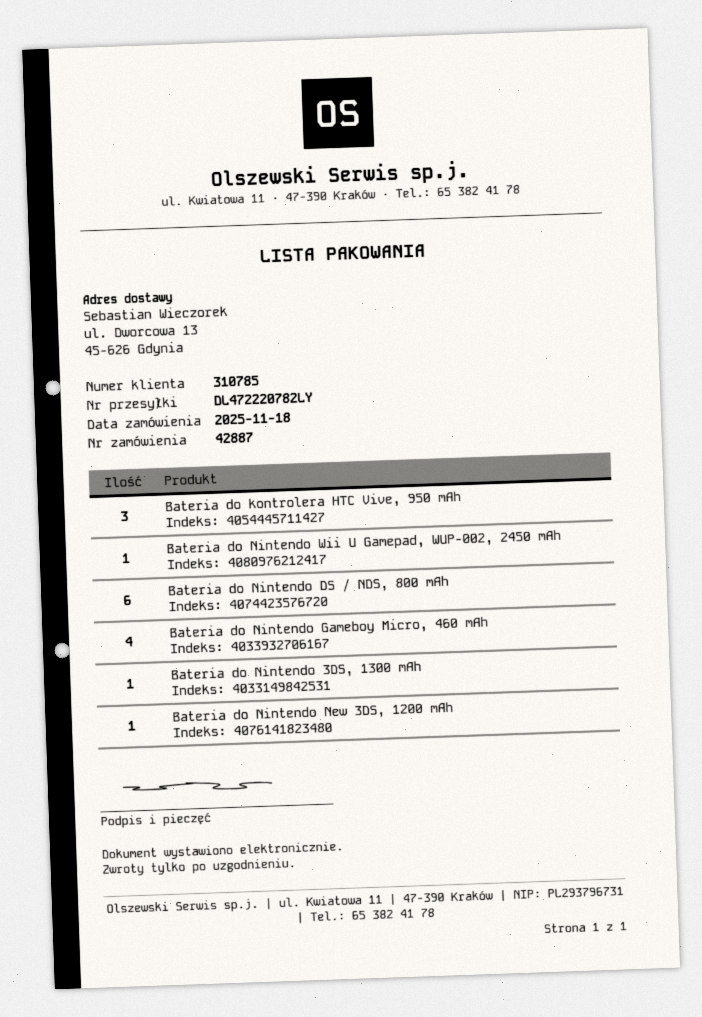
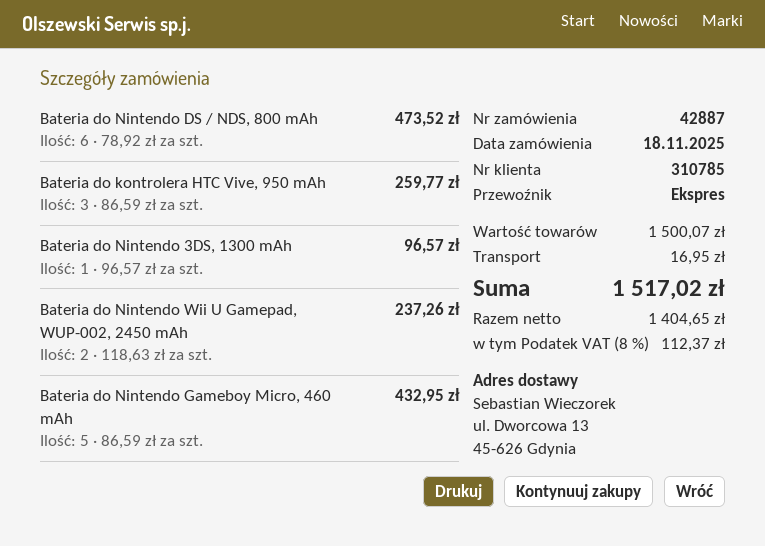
Bateria do Nintendo Wii U Gamepad, WUP-002, 2450 mAh: 1 -> 2
Bateria do Nintendo Gameboy Micro, 460 mAh: 4 -> 5
Bateria do Nintendo New 3DS, 1200 mAh: 1 -> none

